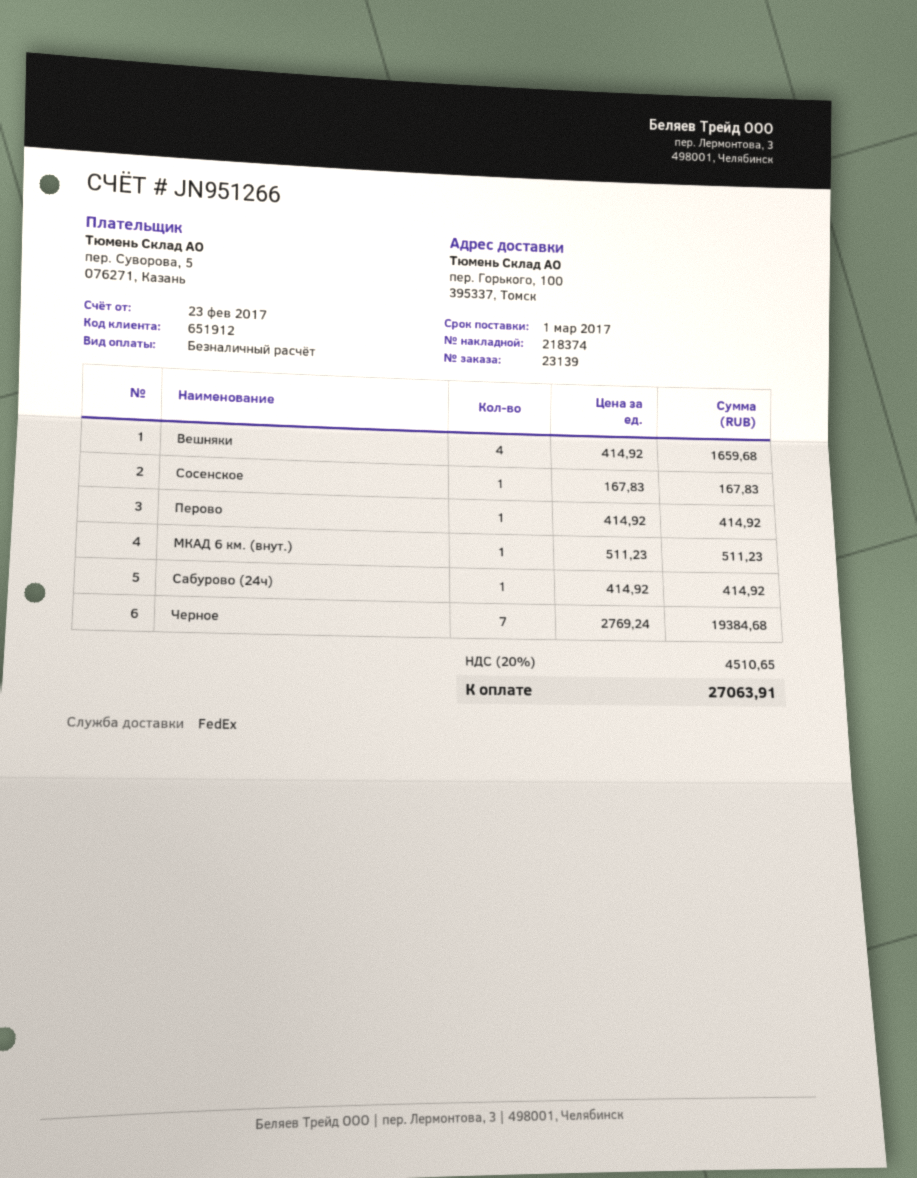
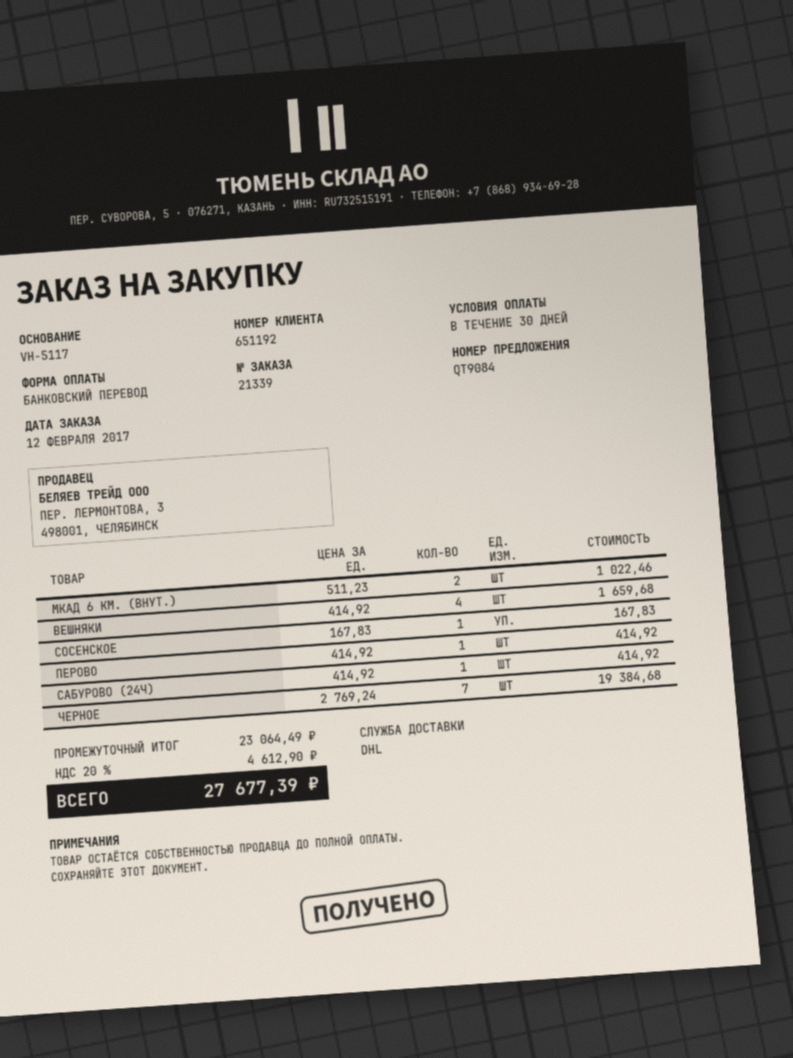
order number: 23139 -> 21339
customer number: 651912 -> 651192
shipping method: FedEx -> DHL
МКАД 6 км. (внут.): 1 x 511.23 = 511.23 -> 2 x 511.23 = 1022.46
tax: 20% = 4510.65 -> 20% = 4612.90
total: 27063.91 -> 27677.39

